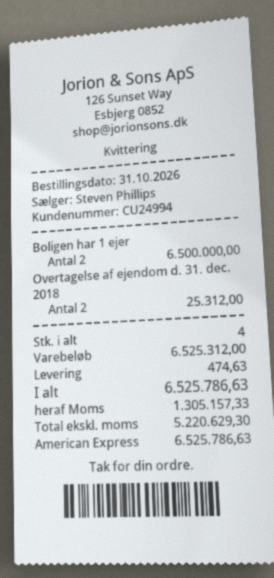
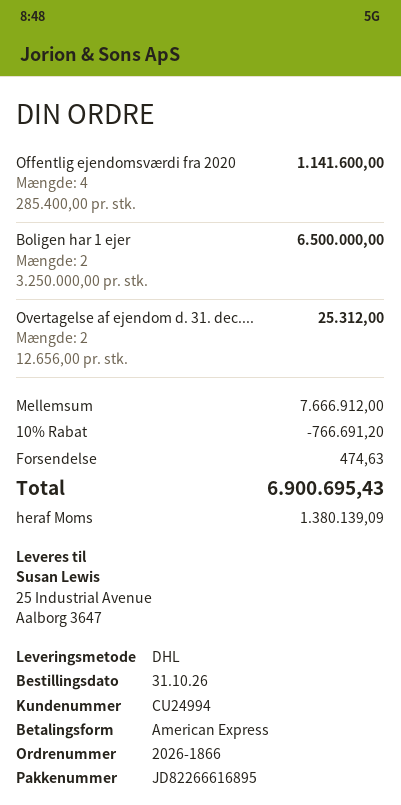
Offentlig ejendomsværdi fra 2020: none -> 4 for 1141600.00
subtotal: 6525312.00 -> 7666912.00
discount: none -> 10% = 766691.20
tax: 1305157.33 -> 1380139.09
total: 6525786.63 -> 6900695.43

